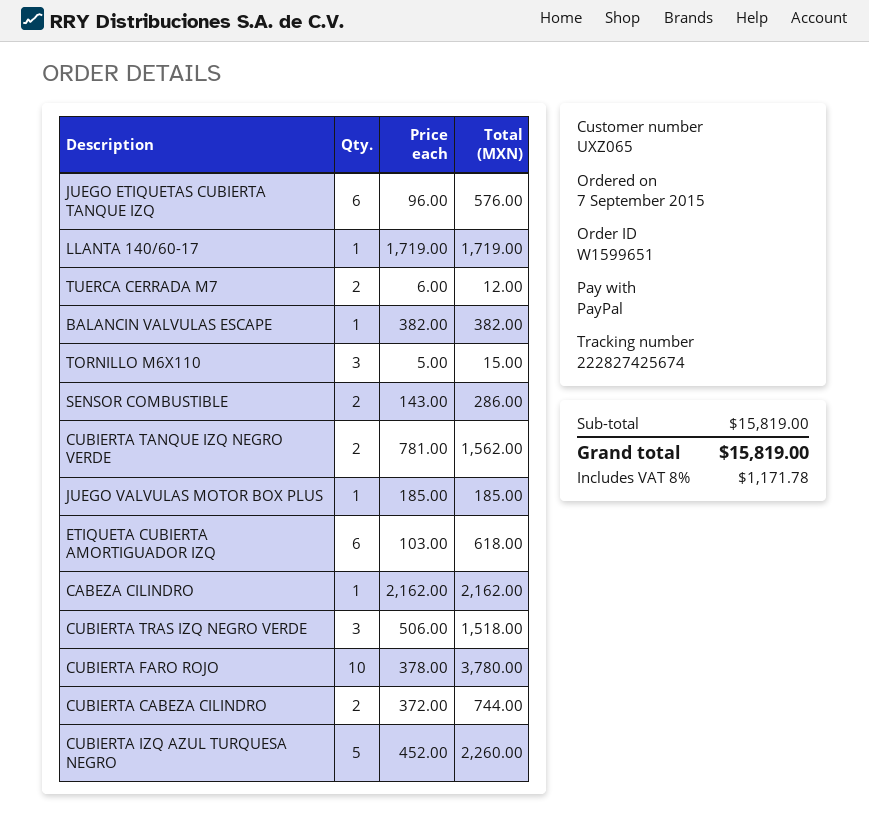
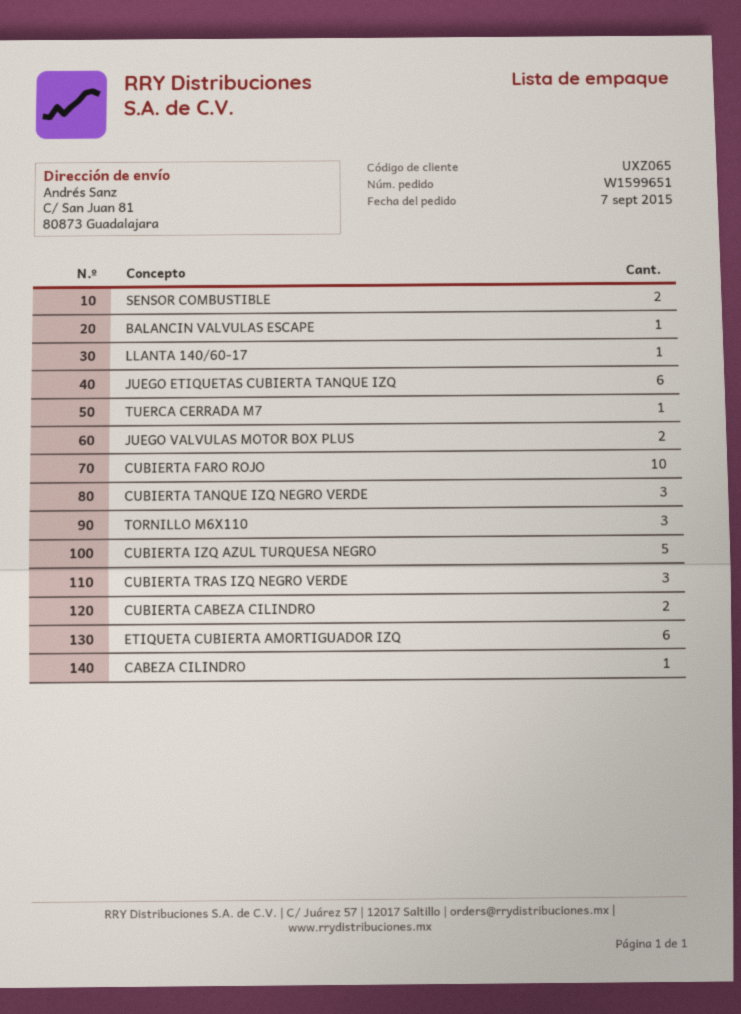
TUERCA CERRADA M7: 2 -> 1
CUBIERTA TANQUE IZQ NEGRO VERDE: 2 -> 3
JUEGO VALVULAS MOTOR BOX PLUS: 1 -> 2

